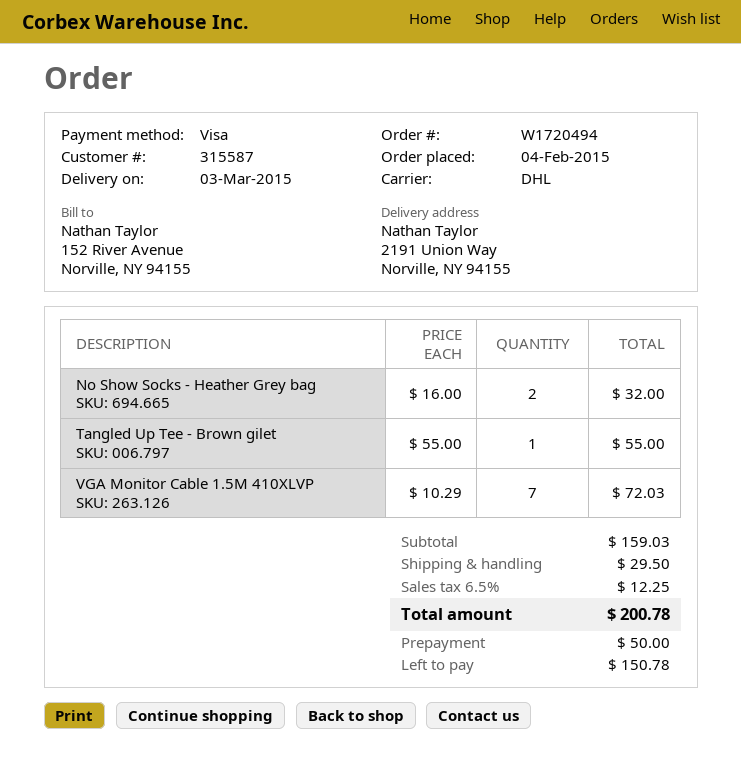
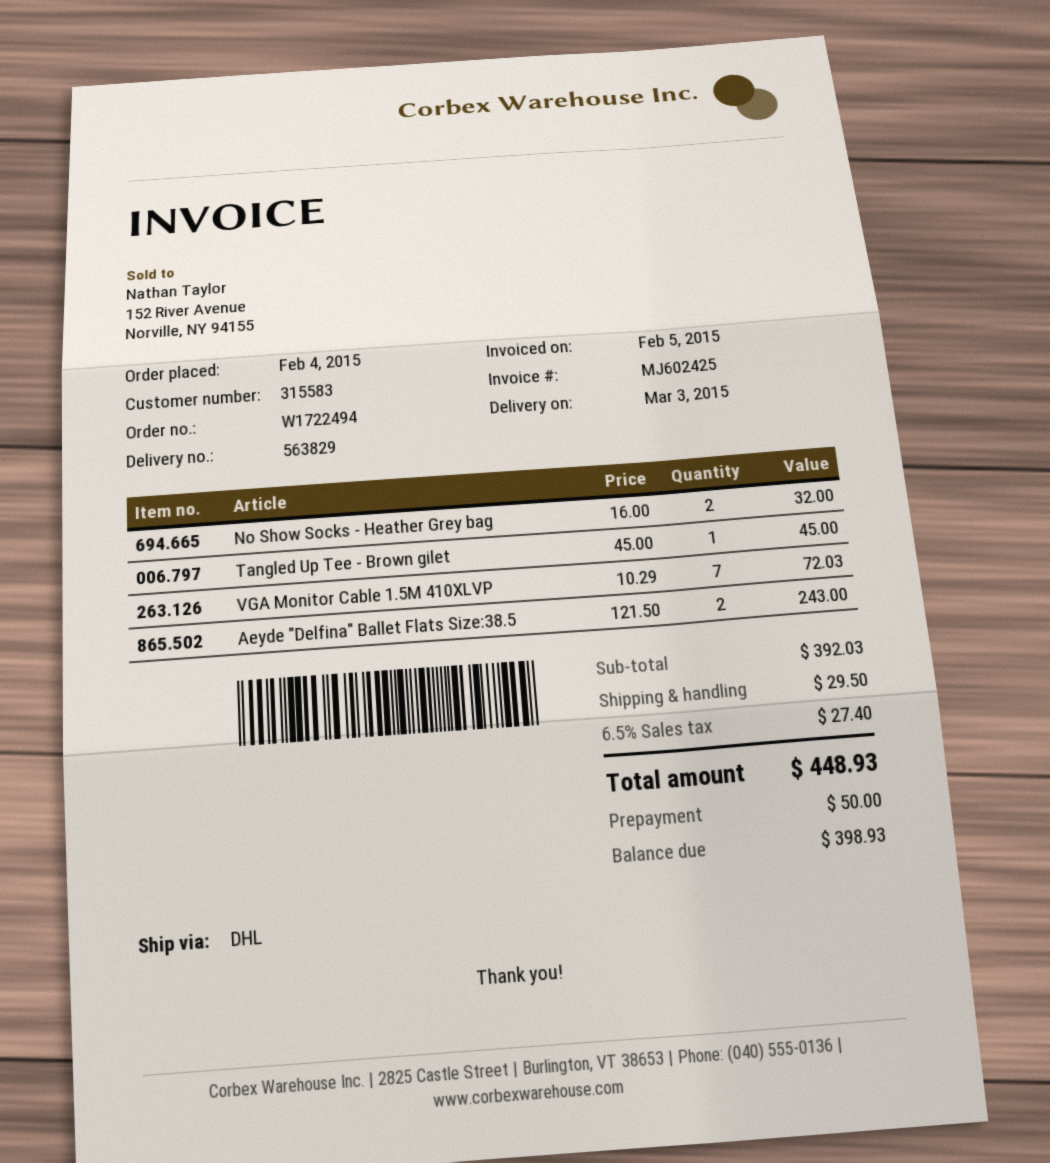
order number: W1720494 -> W1722494
customer number: 315587 -> 315583
Tangled Up Tee - Brown gilet: 1 x 55.00 = 55.00 -> 1 x 45.00 = 45.00
Aeyde "Delfina" Ballet Flats Size:38.5: none -> 2 x 121.50 = 243.00
subtotal: 159.03 -> 392.03
tax: 6.5% = 12.25 -> 6.5% = 27.40
total: 200.78 -> 448.93
balance: 150.78 -> 398.93

